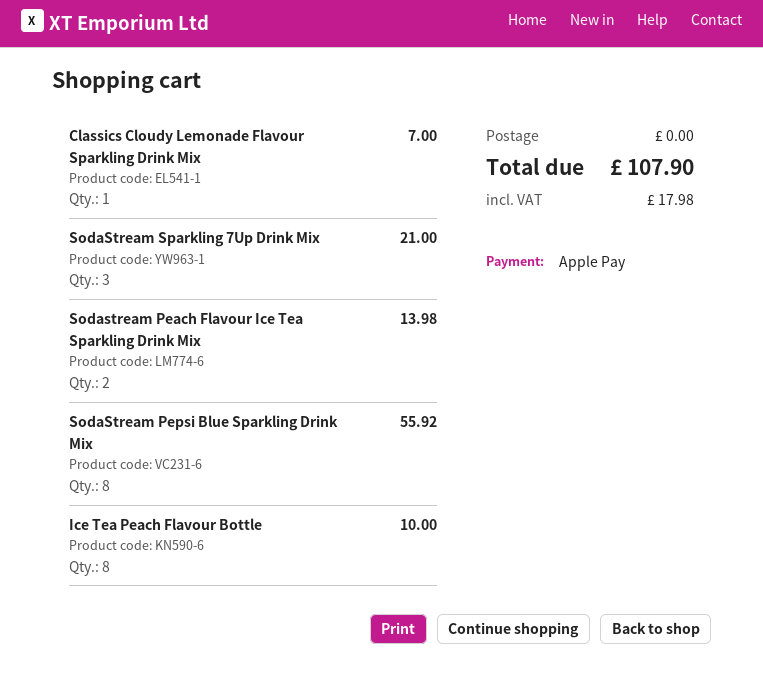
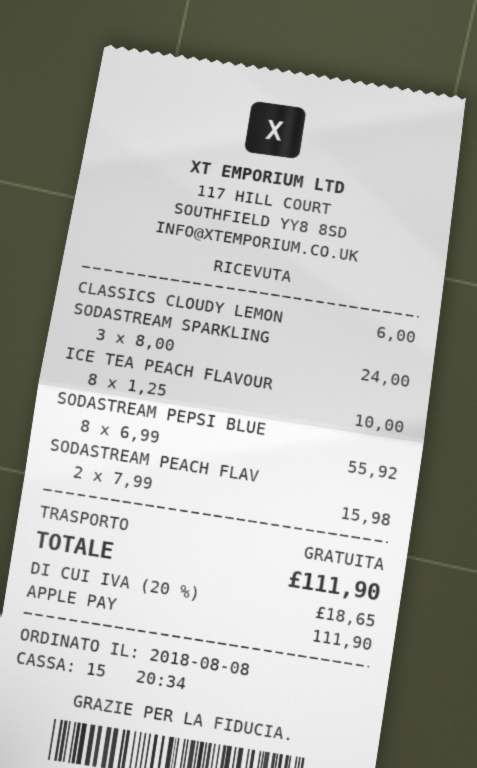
Classics Cloudy Lemonade Flavour Sparkling Drink Mix: 1 for 7.00 -> 1 for 6.00
SodaStream Sparkling 7Up Drink Mix: 3 for 21.00 -> 3 for 24.00
Sodastream Peach Flavour Ice Tea Sparkling Drink Mix: 2 for 13.98 -> 2 for 15.98
tax: 17.98 -> 18.65
total: 107.90 -> 111.90

